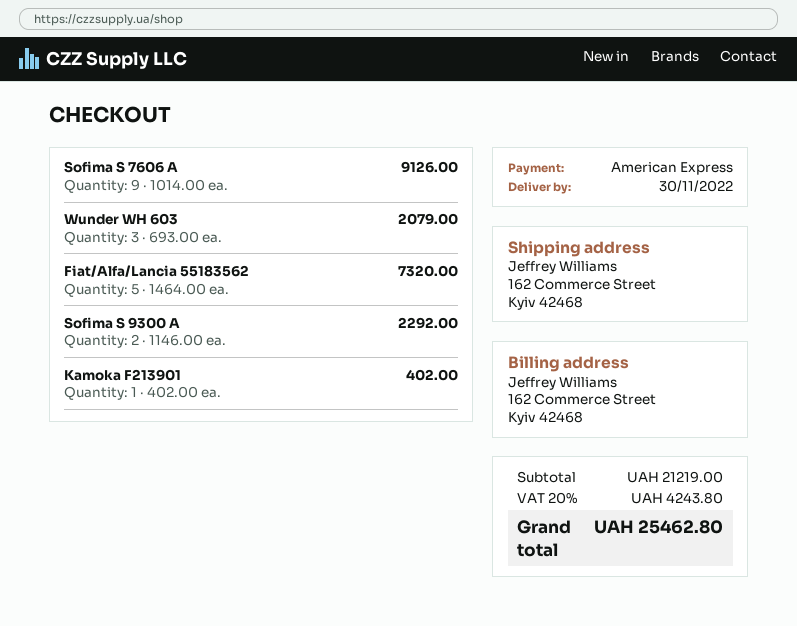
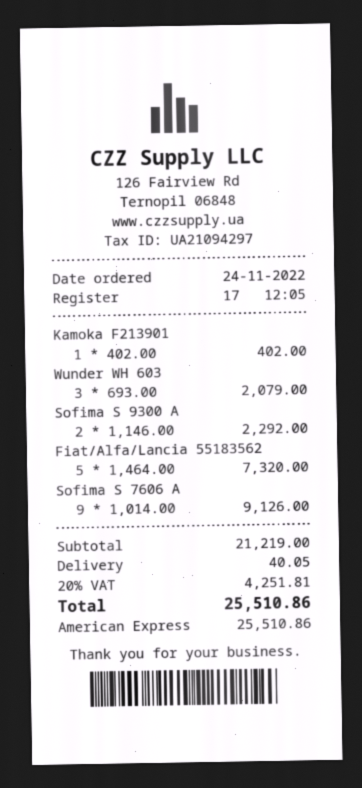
shipping: none -> 40.05
tax: 20% = 4243.80 -> 20% = 4251.81
total: 25462.80 -> 25510.86

